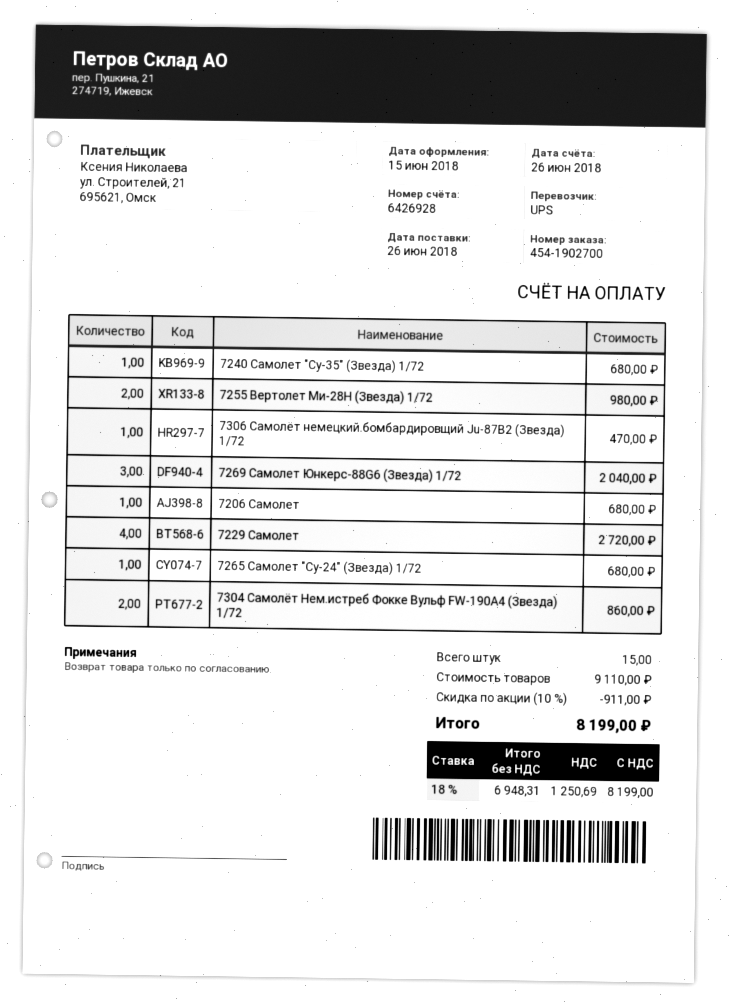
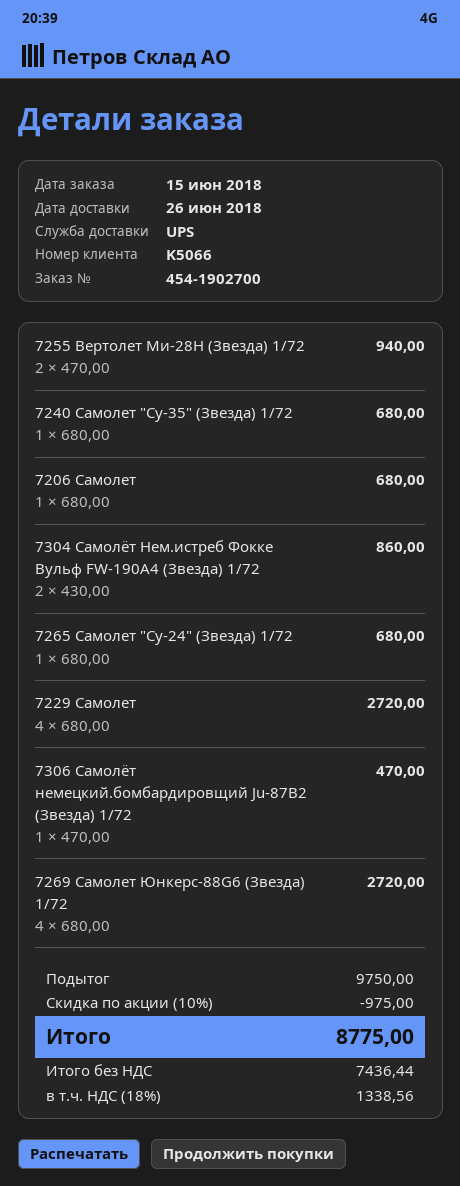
7255 Вертолет Ми-28Н (Звезда) 1/72: 2 for 980.00 -> 2 for 940.00
7269 Самолет Юнкерс-88G6 (Звезда) 1/72: 3 for 2040.00 -> 4 for 2720.00
subtotal: 9110.00 -> 9750.00
discount: 10% = 911.00 -> 10% = 975.00
net: 6948.31 -> 7436.44
tax: 18% = 1250.69 -> 18% = 1338.56
total: 8199.00 -> 8775.00

